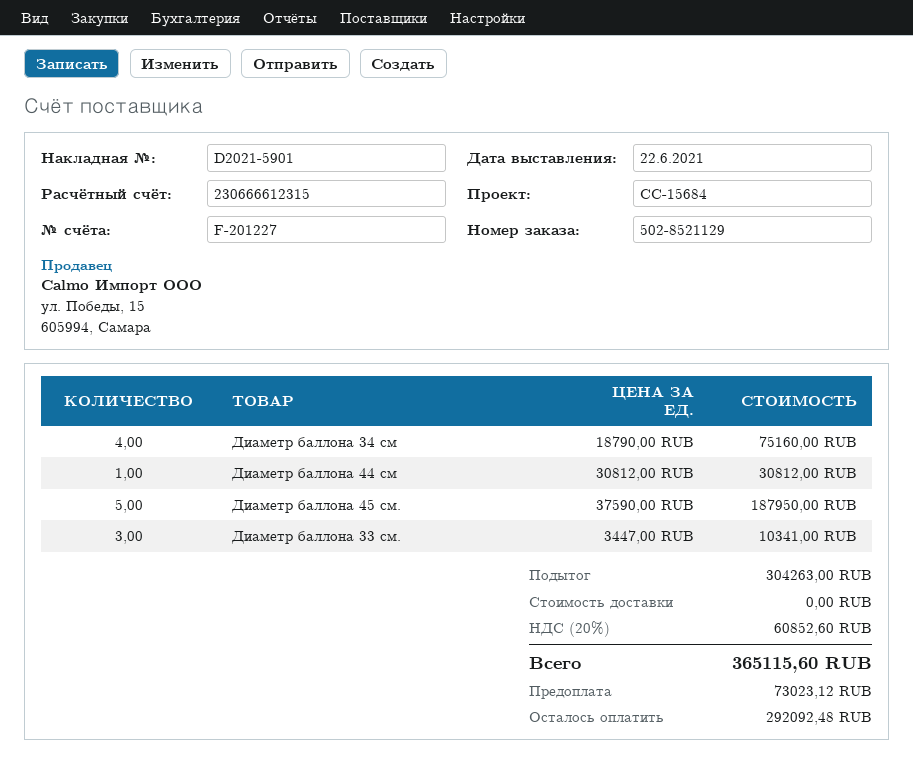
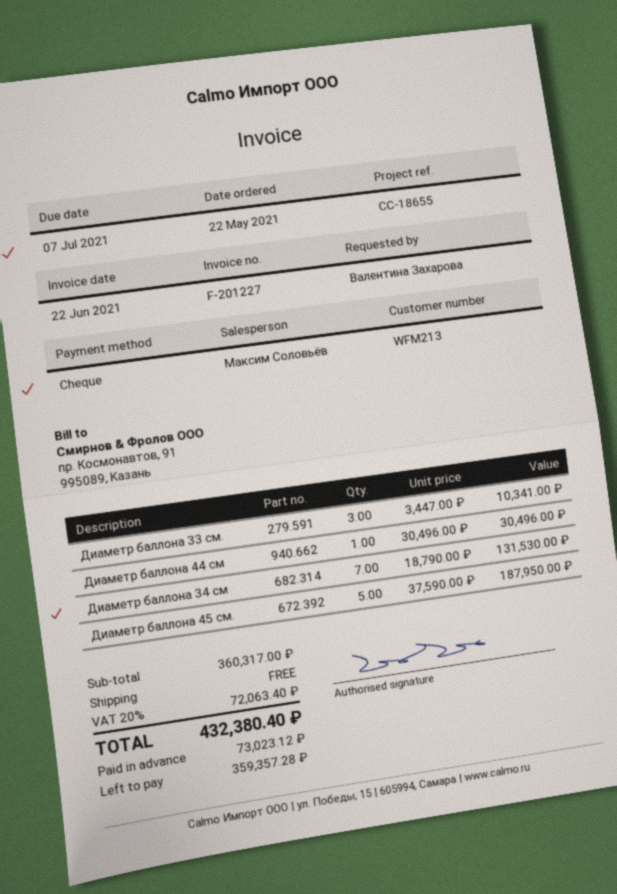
reference: CC-15684 -> CC-18655
Диаметр баллона 34 см: 4 x 18790.00 = 75160.00 -> 7 x 18790.00 = 131530.00
Диаметр баллона 44 см: 1 x 30812.00 = 30812.00 -> 1 x 30496.00 = 30496.00
subtotal: 304263.00 -> 360317.00
tax: 20% = 60852.60 -> 20% = 72063.40
total: 365115.60 -> 432380.40
balance: 292092.48 -> 359357.28

